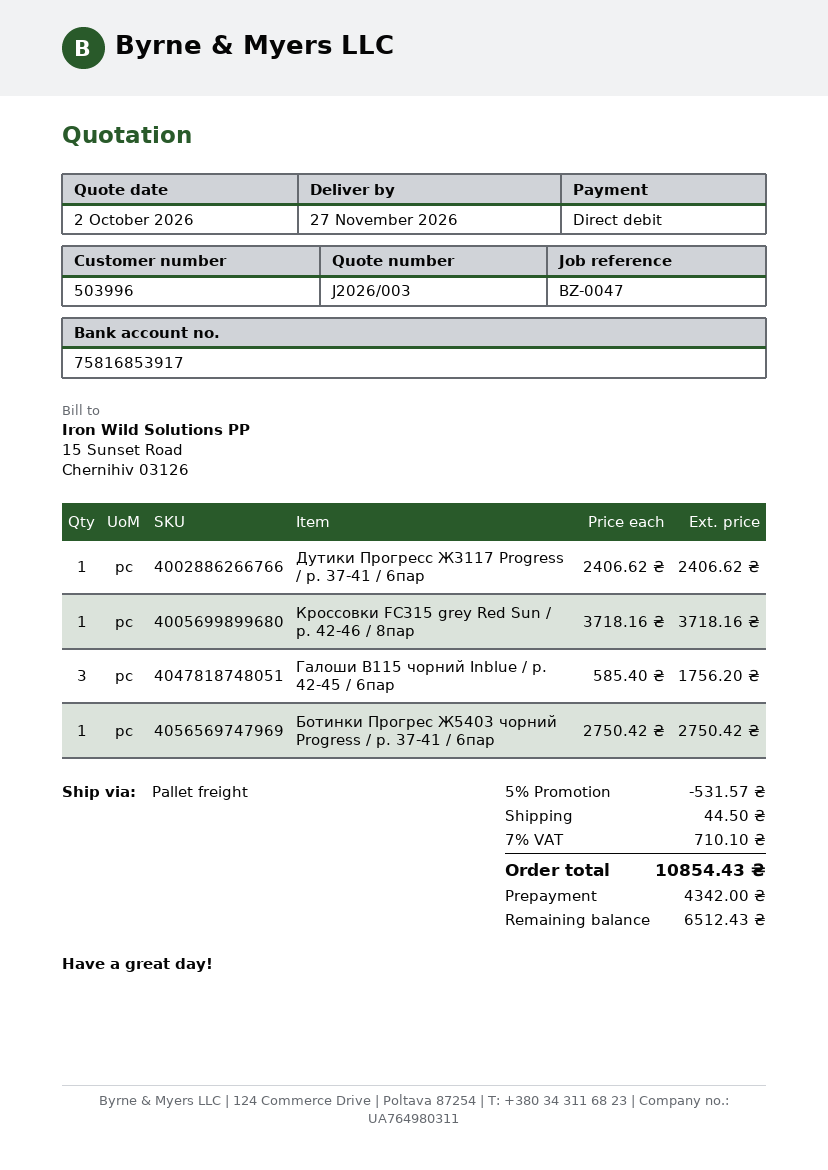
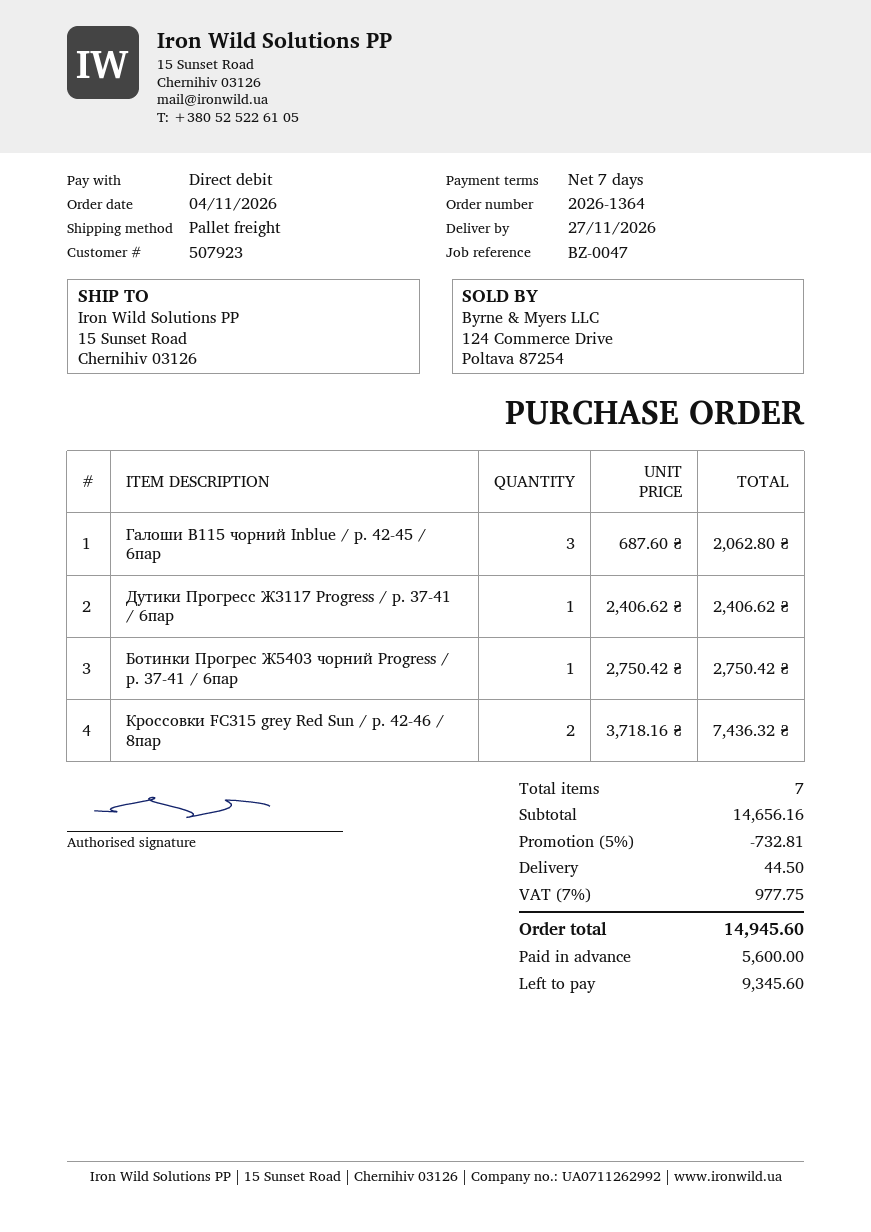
customer number: 503996 -> 507923
Кроссовки FC315 grey Red Sun / p. 42-46 / 8пар: 1 x 3718.16 = 3718.16 -> 2 x 3718.16 = 7436.32
Галоши B115 чорний Inblue / p. 42-45 / 6пар: 3 x 585.40 = 1756.20 -> 3 x 687.60 = 2062.80
discount: 5% = 531.57 -> 5% = 732.81
tax: 7% = 710.10 -> 7% = 977.75
total: 10854.43 -> 14945.60
deposit: 4342.00 -> 5600.00
balance: 6512.43 -> 9345.60

